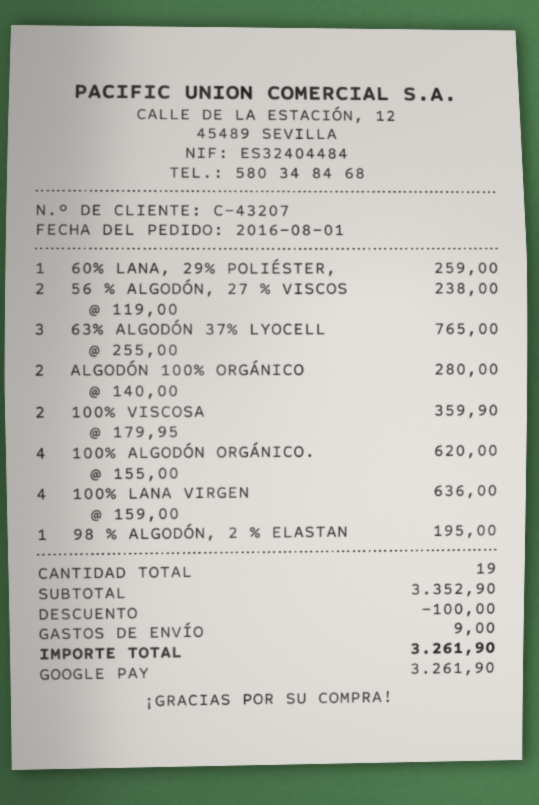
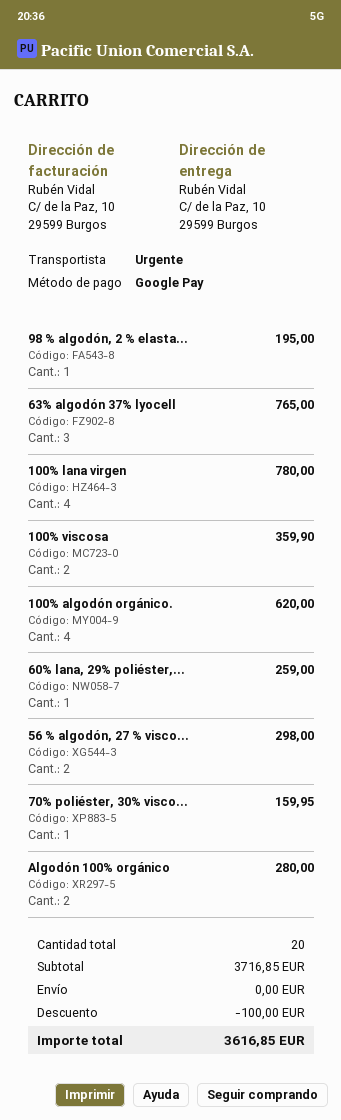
56 % ALGODÓN, 27 % VISCOS: 2 for 238.00 -> 2 for 298.00
100% LANA VIRGEN: 4 for 636.00 -> 4 for 780.00
70% poliéster, 30% visco...: none -> 1 for 159.95
total quantity: 19 -> 20
subtotal: 3352.90 -> 3716.85
shipping: 9.00 -> 0.00
total: 3261.90 -> 3616.85

